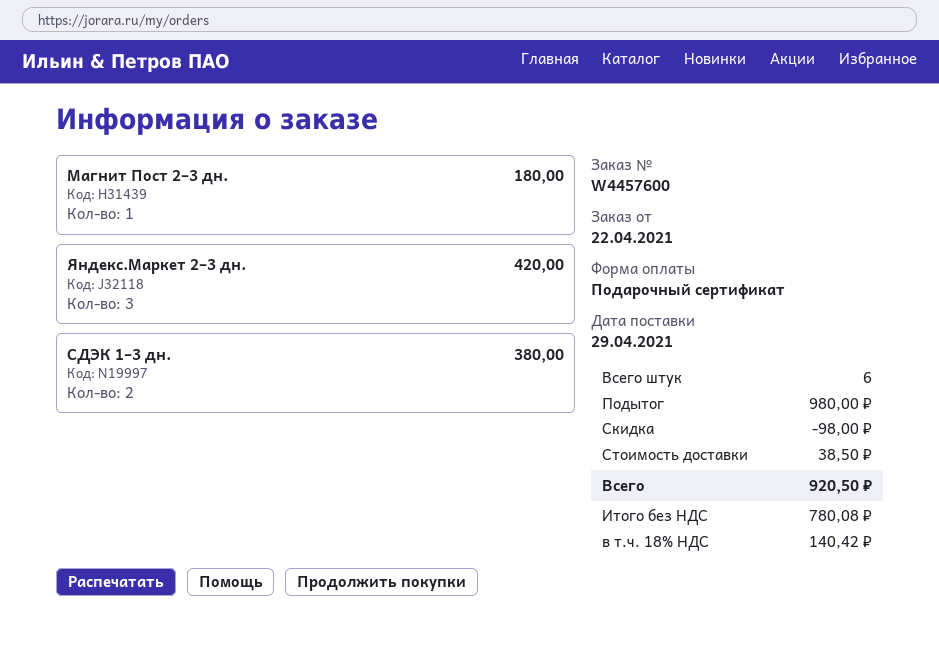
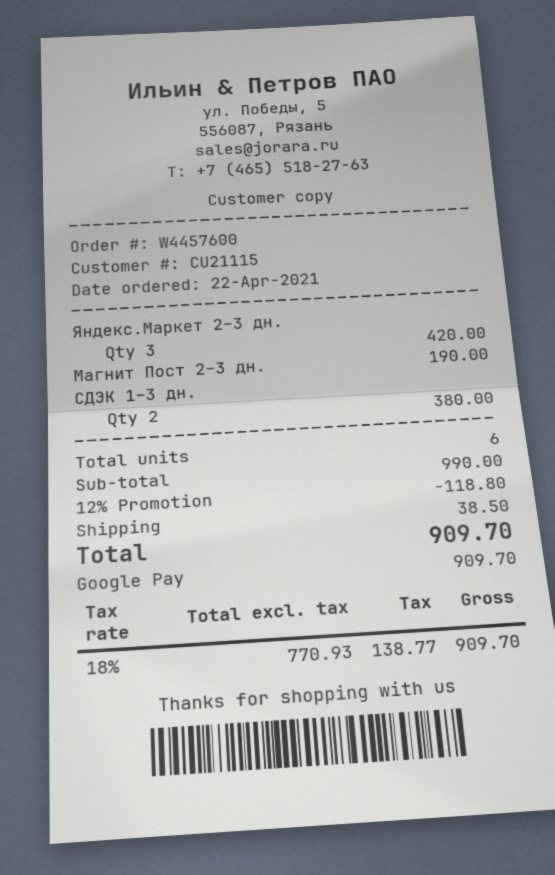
payment method: gift card -> Google Pay
Магнит Пост 2–3 дн.: 1 for 180.00 -> 1 for 190.00
subtotal: 980.00 -> 990.00
discount: 98.00 -> 118.80
net: 780.08 -> 770.93
tax: 18% = 140.42 -> 18% = 138.77
total: 920.50 -> 909.70

